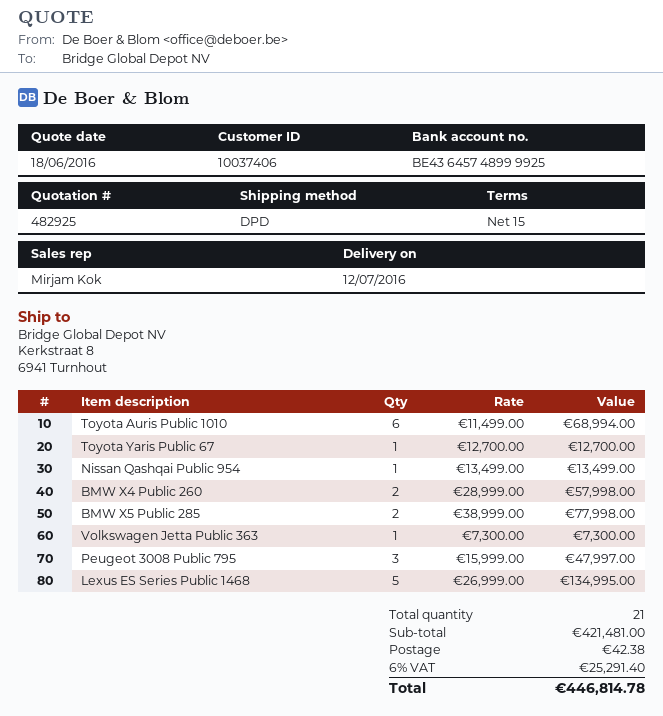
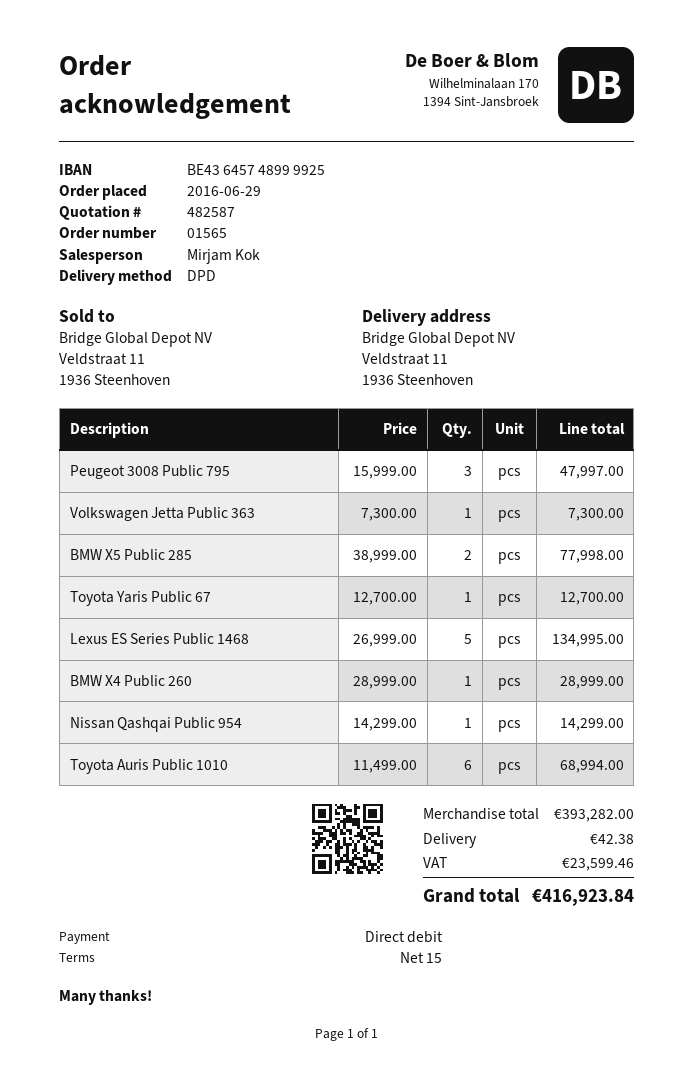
quote number: 482925 -> 482587
ship to: Kerkstraat 8, 6941 Turnhout -> Veldstraat 11, 1936 Steenhoven
Nissan Qashqai Public 954: 1 x 13499.00 = 13499.00 -> 1 x 14299.00 = 14299.00
BMW X4 Public 260: 2 x 28999.00 = 57998.00 -> 1 x 28999.00 = 28999.00
subtotal: 421481.00 -> 393282.00
tax: 25291.40 -> 23599.46
total: 446814.78 -> 416923.84

